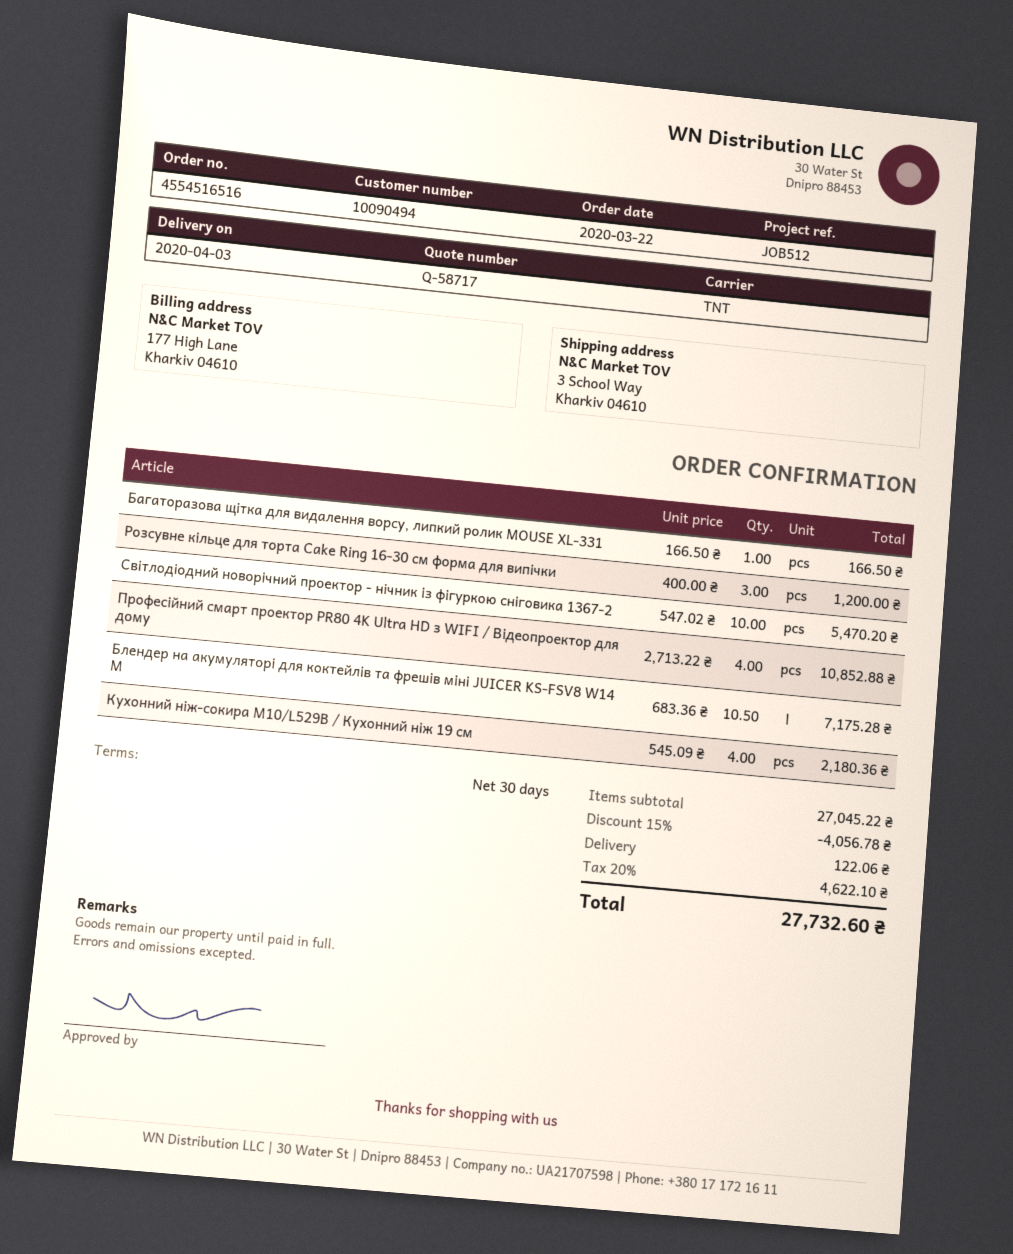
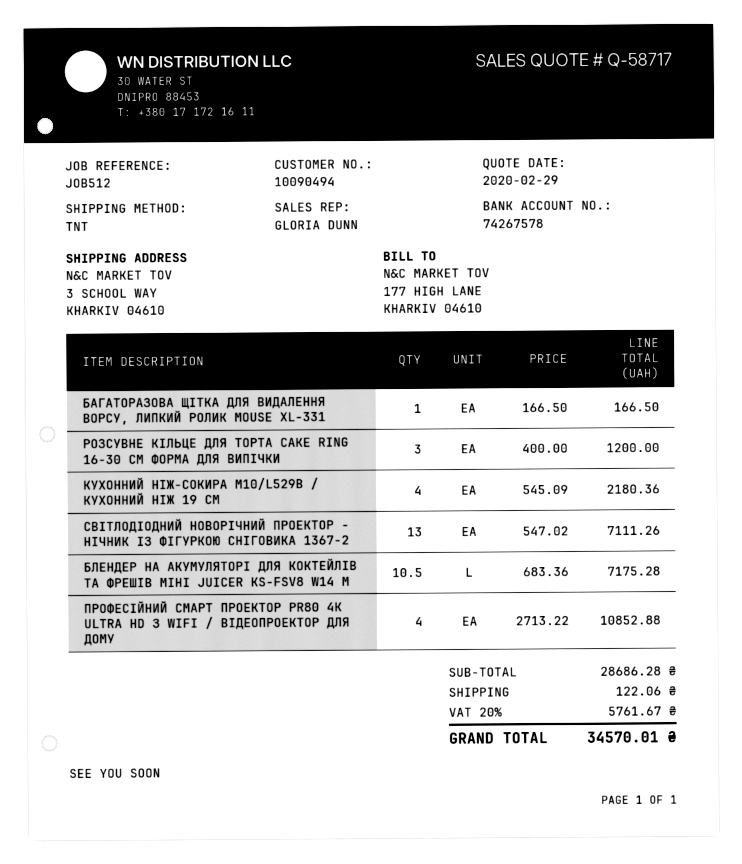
Світлодіодний новорічний проектор - нічник із фігуркою сніговика 1367-2: 10 x 547.02 = 5470.20 -> 13 x 547.02 = 7111.26
subtotal: 27045.22 -> 28686.28
discount: 15% = 4056.78 -> none
tax: 20% = 4622.10 -> 20% = 5761.67
total: 27732.60 -> 34570.01

